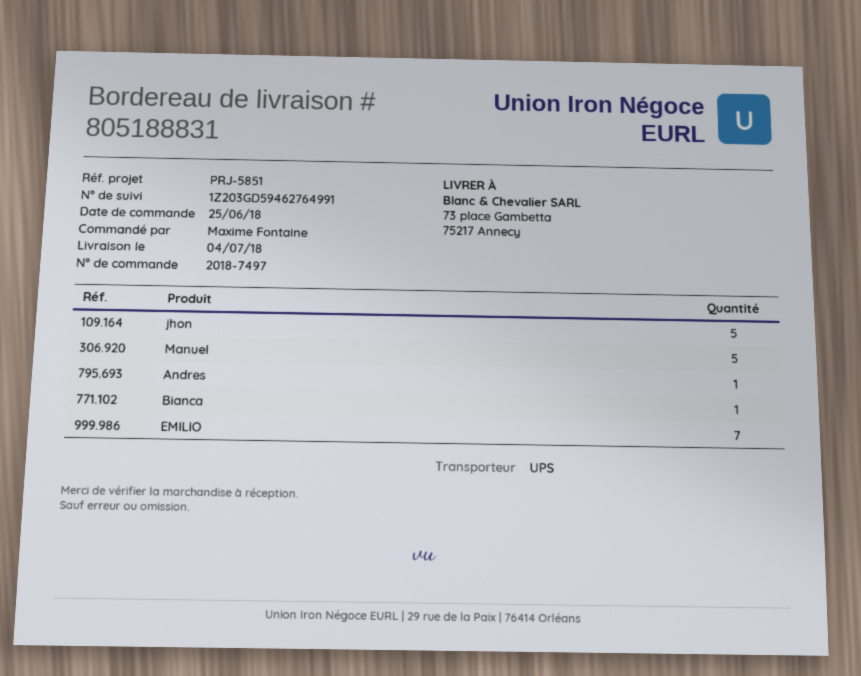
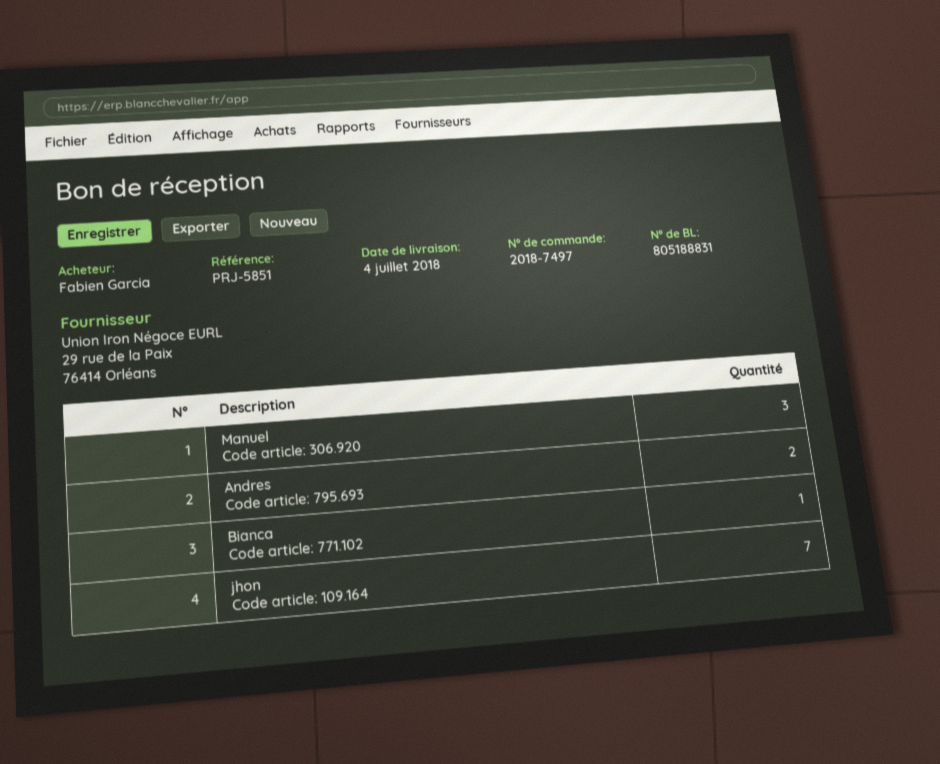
ordered by: Maxime Fontaine -> Fabien Garcia
jhon: 5 -> 7
Manuel: 5 -> 3
Andres: 1 -> 2
EMILIO: 7 -> none

